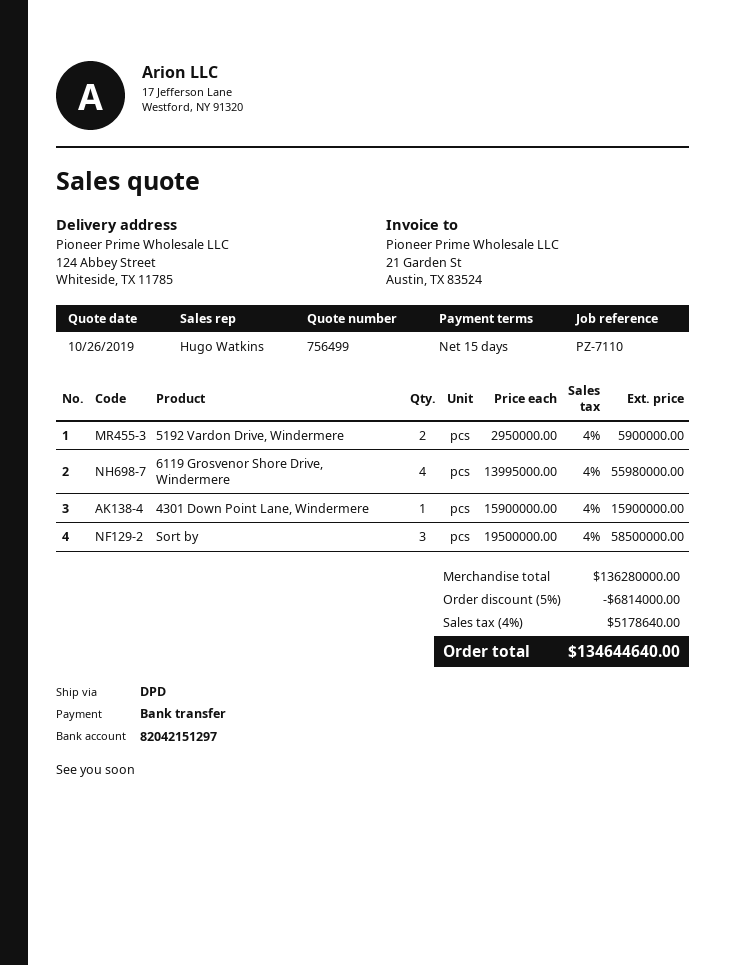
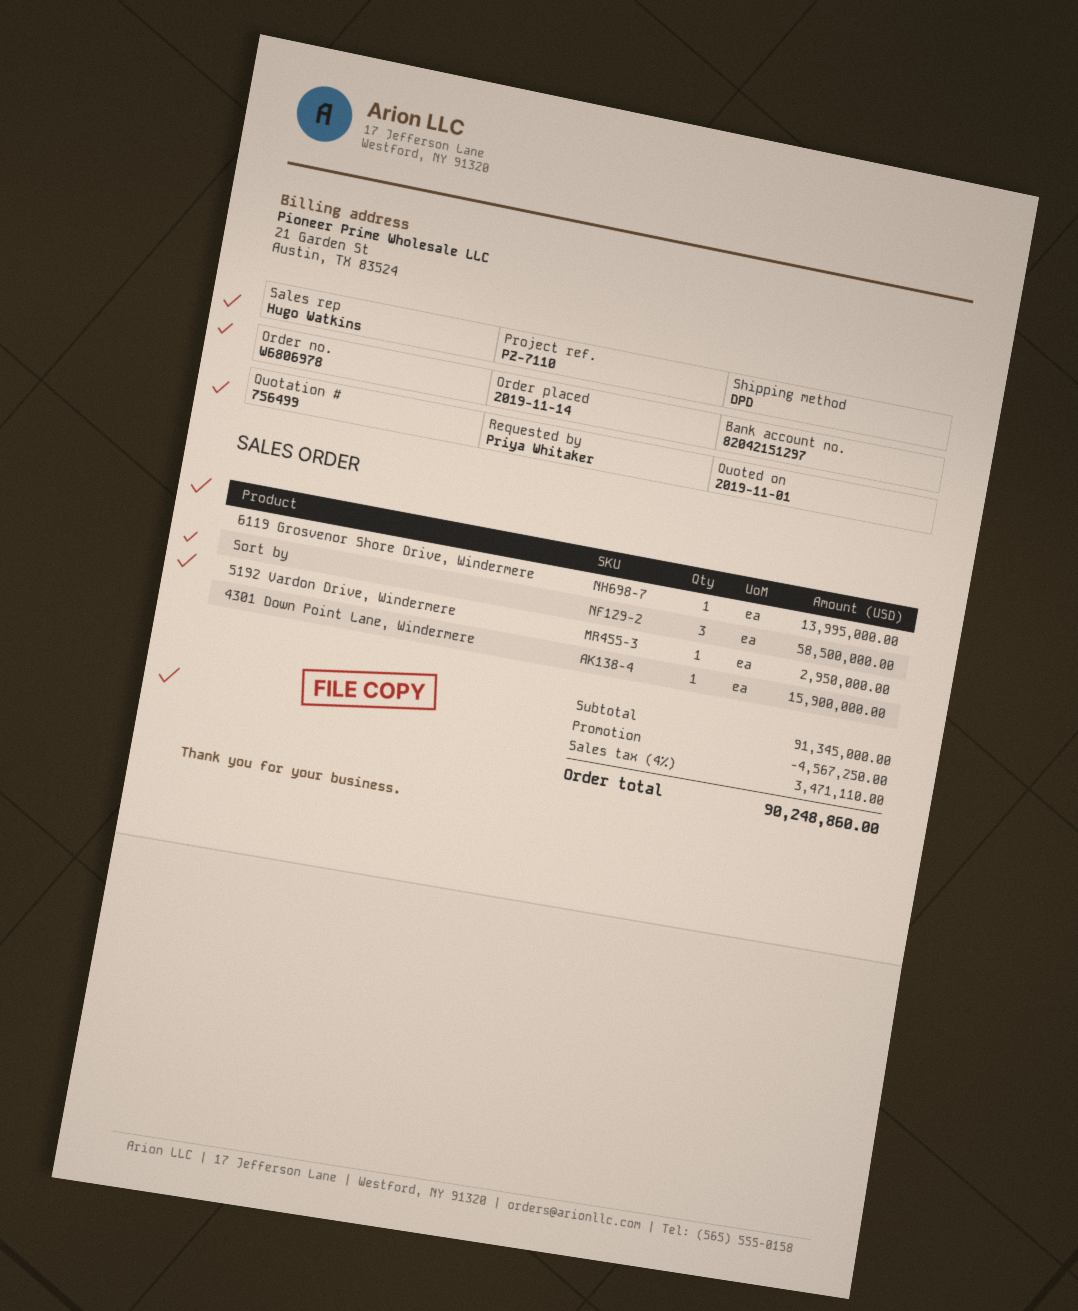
quote date: 2019-10-26 -> 2019-11-01
5192 Vardon Drive, Windermere: 2 for 5900000.00 -> 1 for 2950000.00
6119 Grosvenor Shore Drive, Windermere: 4 for 55980000.00 -> 1 for 13995000.00
subtotal: 136280000.00 -> 91345000.00
discount: 6814000.00 -> 4567250.00
tax: 4% = 5178640.00 -> 4% = 3471110.00
total: 134644640.00 -> 90248860.00

